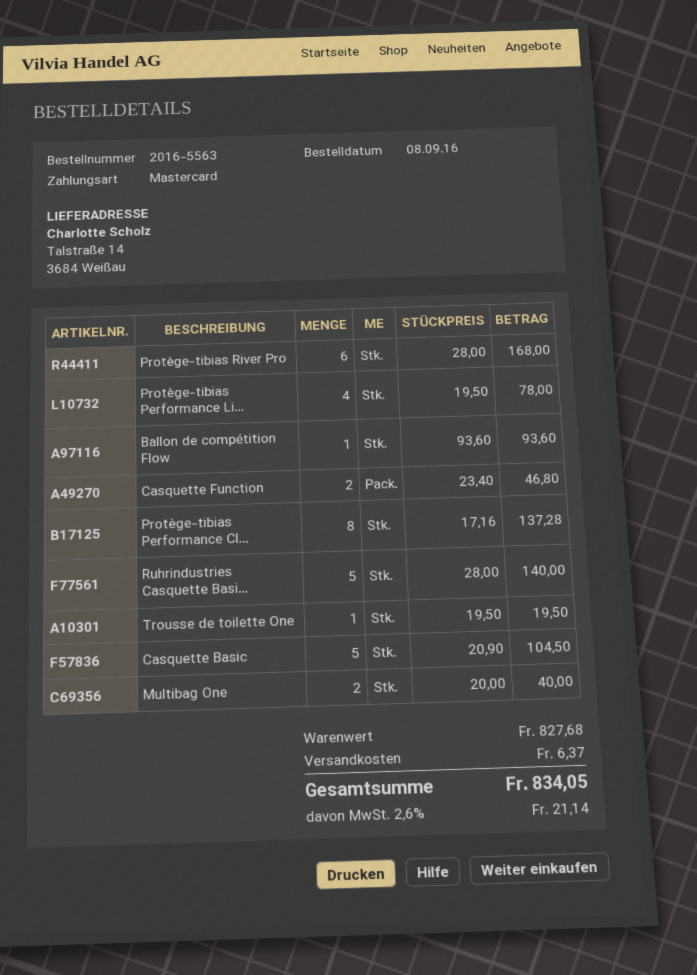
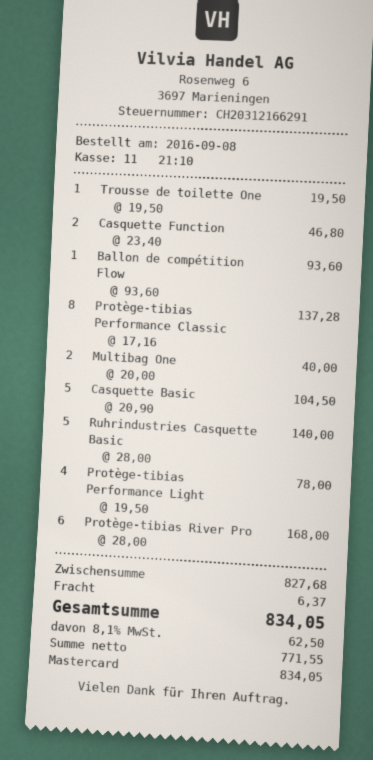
tax: 2.6% = 21.14 -> 8.1% = 62.50

